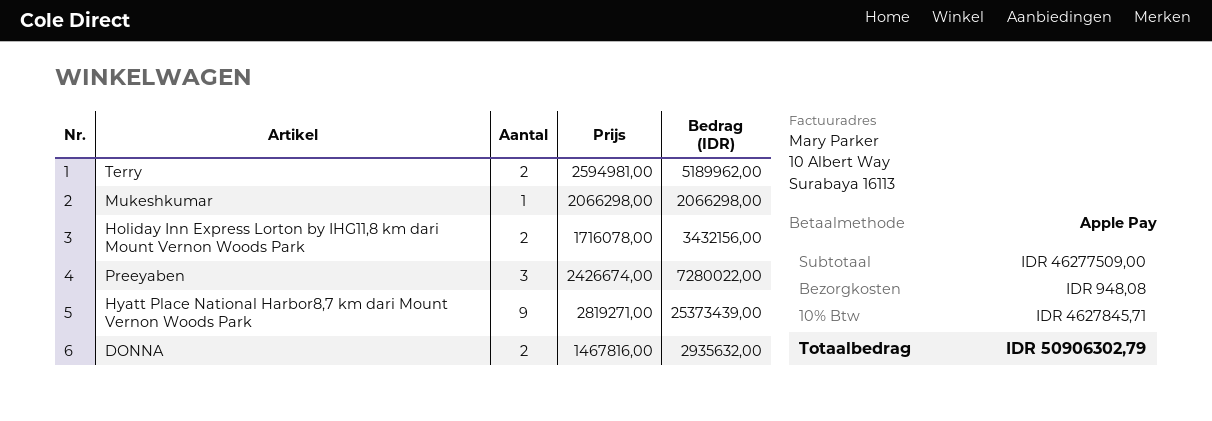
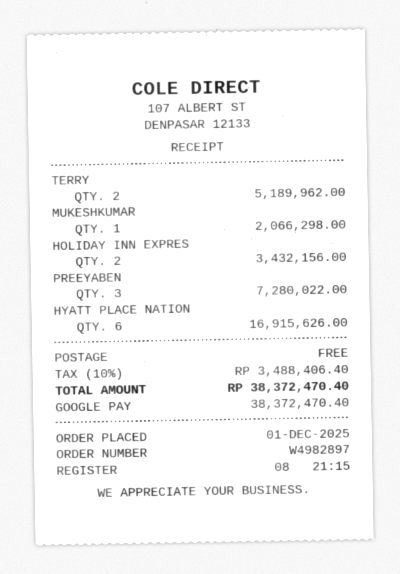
payment method: Apple Pay -> Google Pay
Hyatt Place National Harbor8,7 km dari Mount Vernon Woods Park: 9 for 25373439.00 -> 6 for 16915626.00
DONNA: 2 for 2935632.00 -> none
shipping: 948.08 -> 0.00
tax: 10% = 4627845.71 -> 10% = 3488406.40
total: 50906302.79 -> 38372470.40

